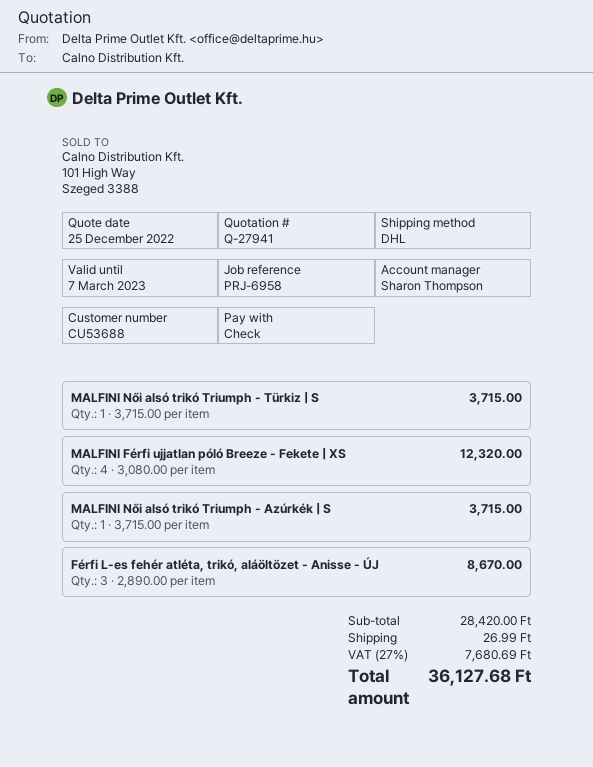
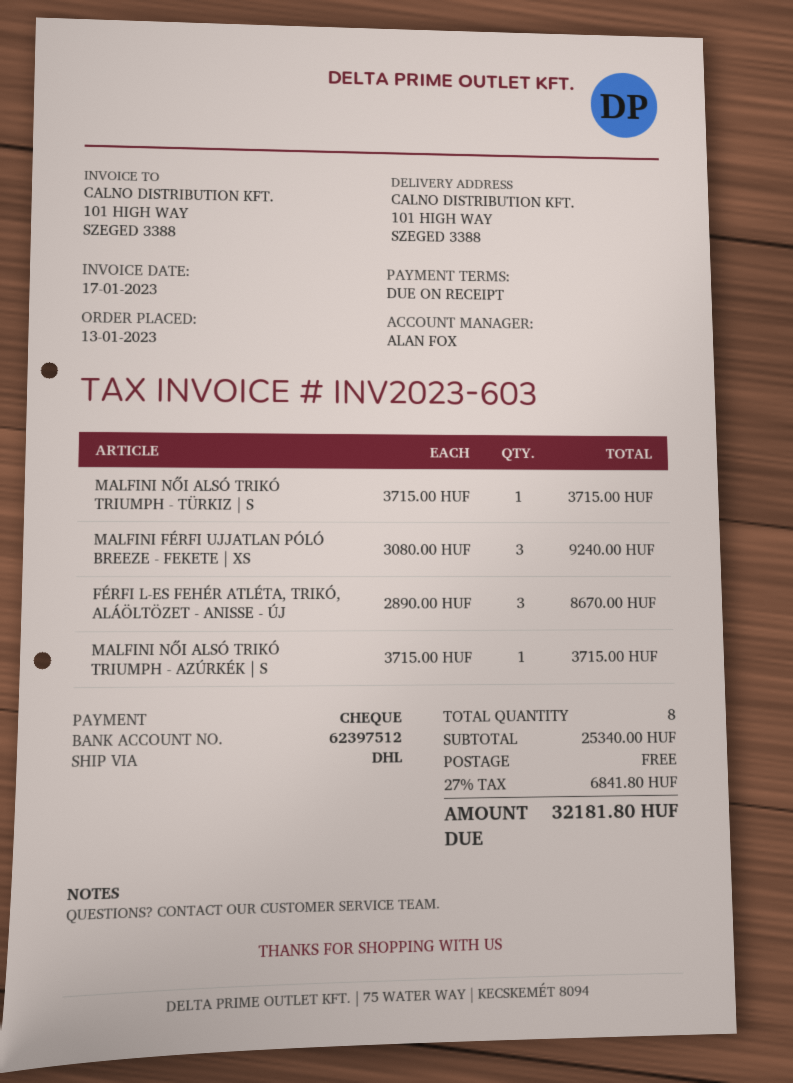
sales rep: Sharon Thompson -> ALAN FOX
MALFINI Férfi ujjatlan póló Breeze - Fekete | XS: 4 x 3080.00 = 12320.00 -> 3 x 3080.00 = 9240.00
subtotal: 28420.00 -> 25340.00
shipping: 26.99 -> 0.00
tax: 27% = 7680.69 -> 27% = 6841.80
total: 36127.68 -> 32181.80

